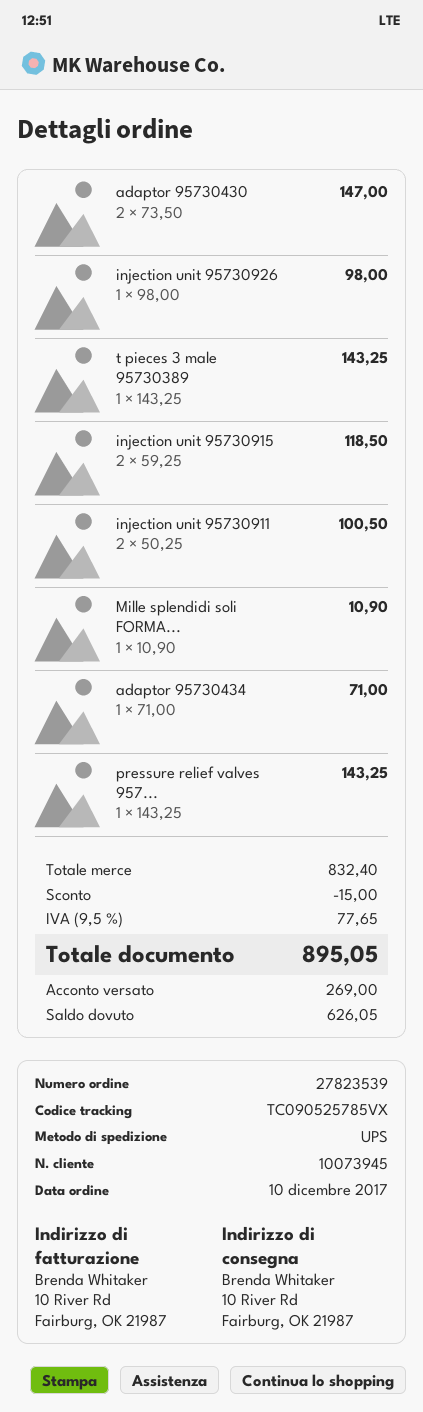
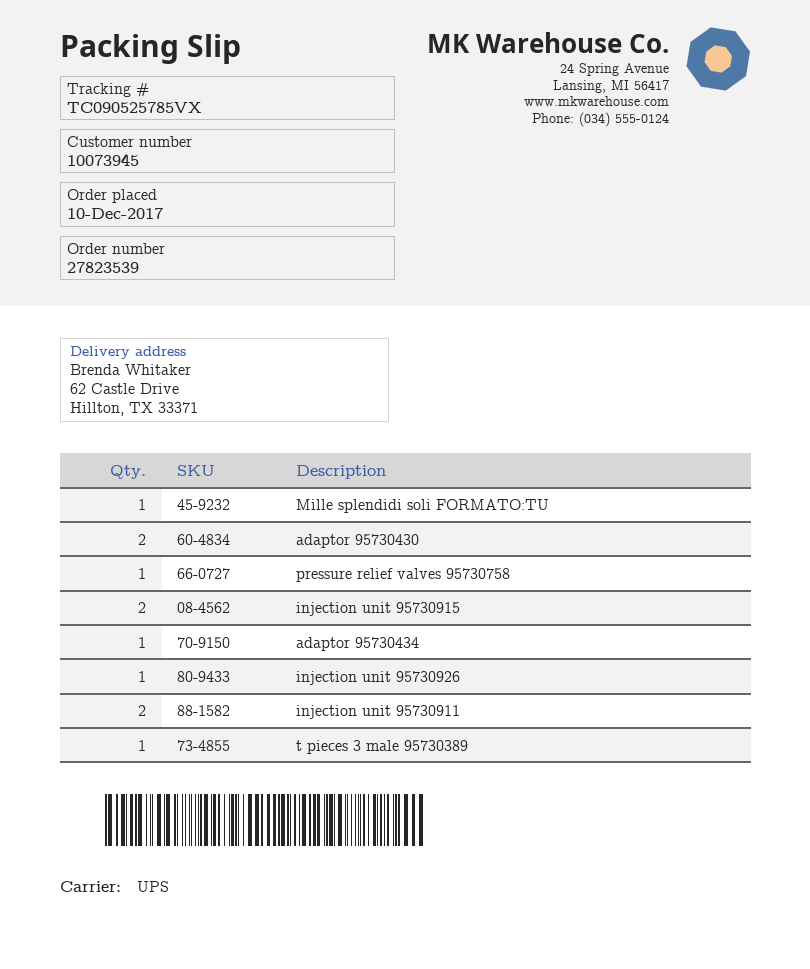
ship to: 10 River Rd, Fairburg, OK 21987 -> 62 Castle Drive, Hillton, TX 33371

